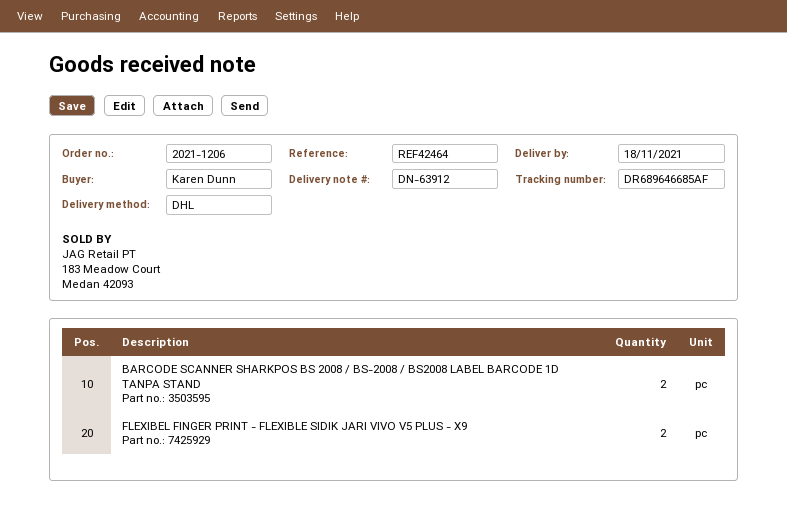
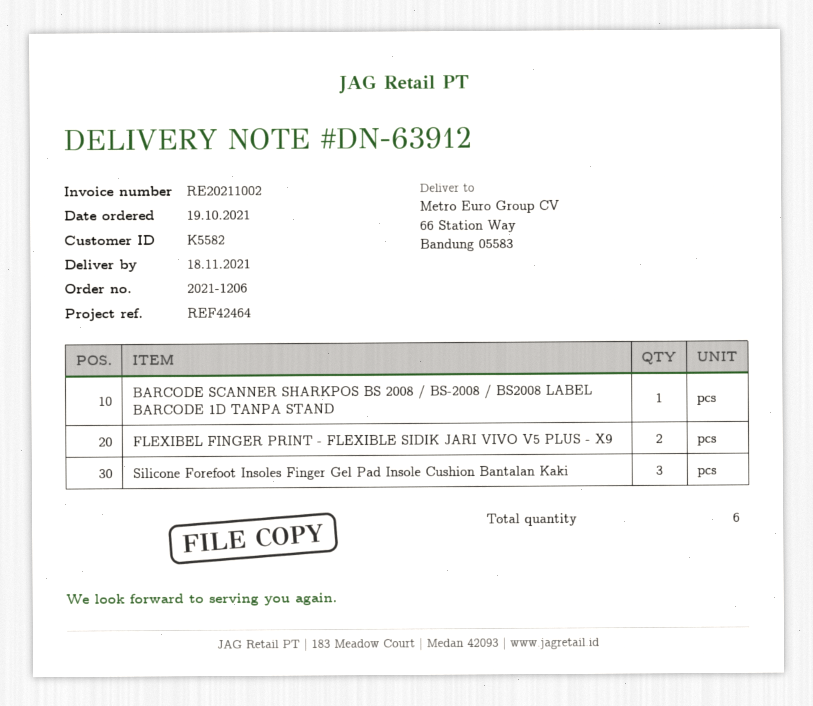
BARCODE SCANNER SHARKPOS BS 2008 / BS-2008 / BS2008 LABEL BARCODE 1D TANPA STAND: 2 -> 1
Silicone Forefoot Insoles Finger Gel Pad Insole Cushion Bantalan Kaki: none -> 3

